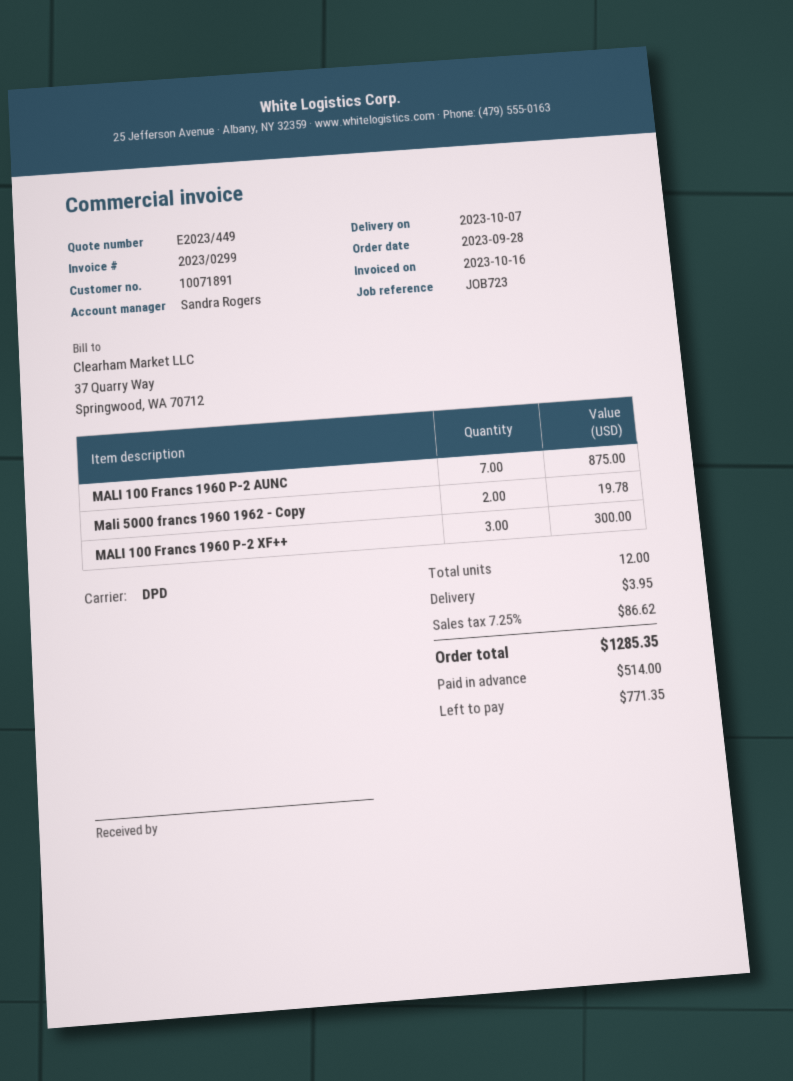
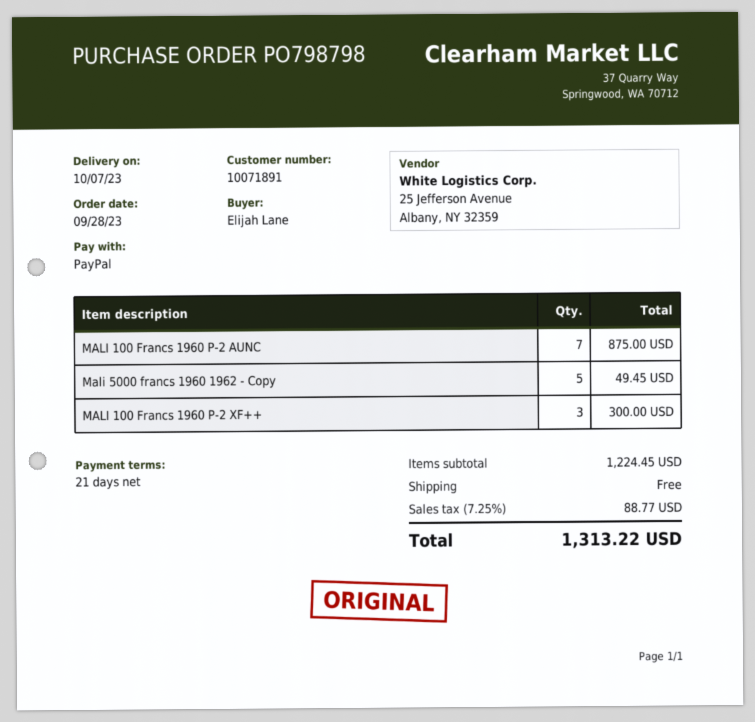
Mali 5000 francs 1960 1962 - Copy: 2 for 19.78 -> 5 for 49.45
shipping: 3.95 -> 0.00
tax: 7.25% = 86.62 -> 7.25% = 88.77
total: 1285.35 -> 1313.22

